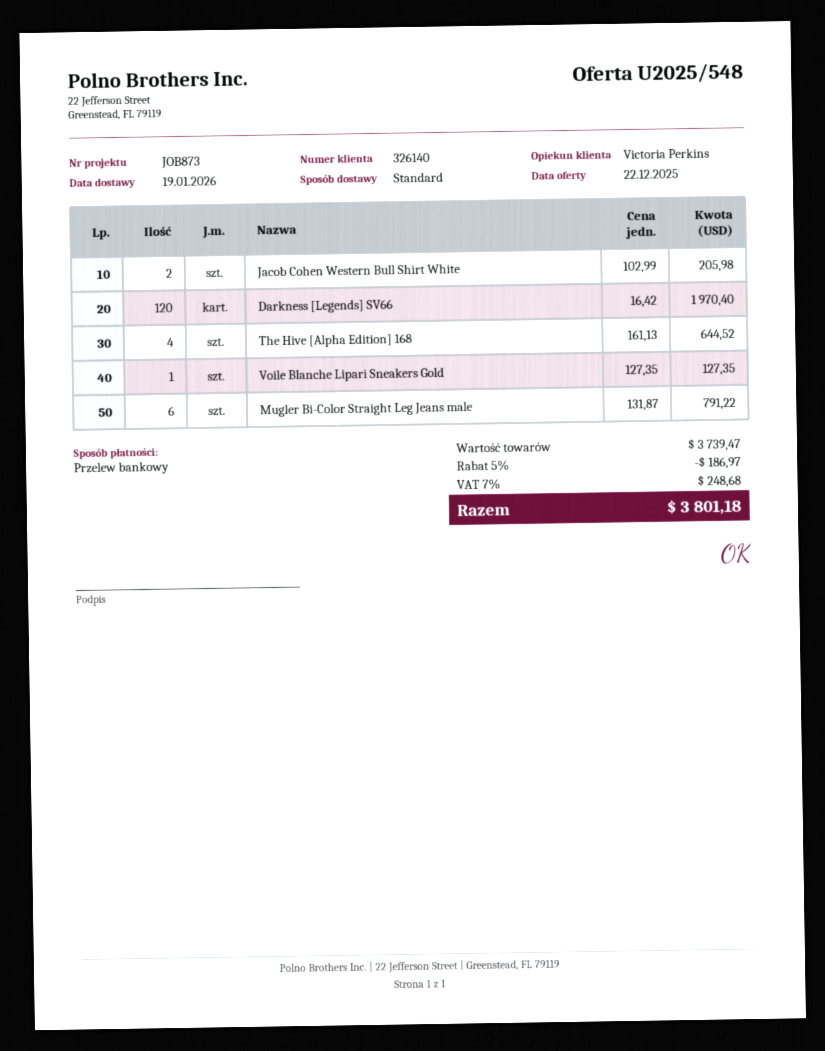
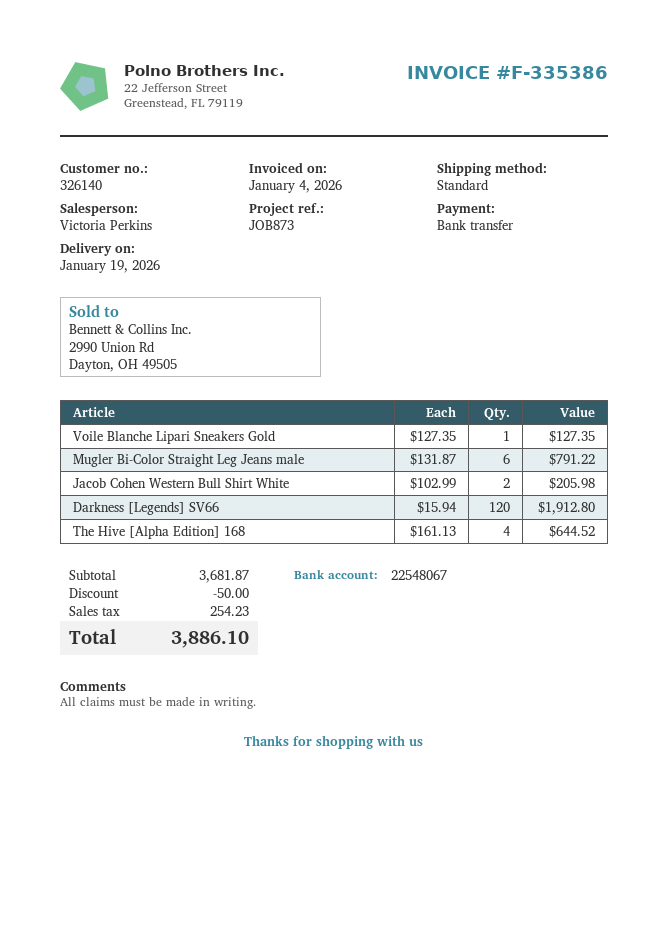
Darkness [Legends] SV66: 120 x 16.42 = 1970.40 -> 120 x 15.94 = 1912.80
subtotal: 3739.47 -> 3681.87
discount: 186.97 -> 50.00
tax: 248.68 -> 254.23
total: 3801.18 -> 3886.10

